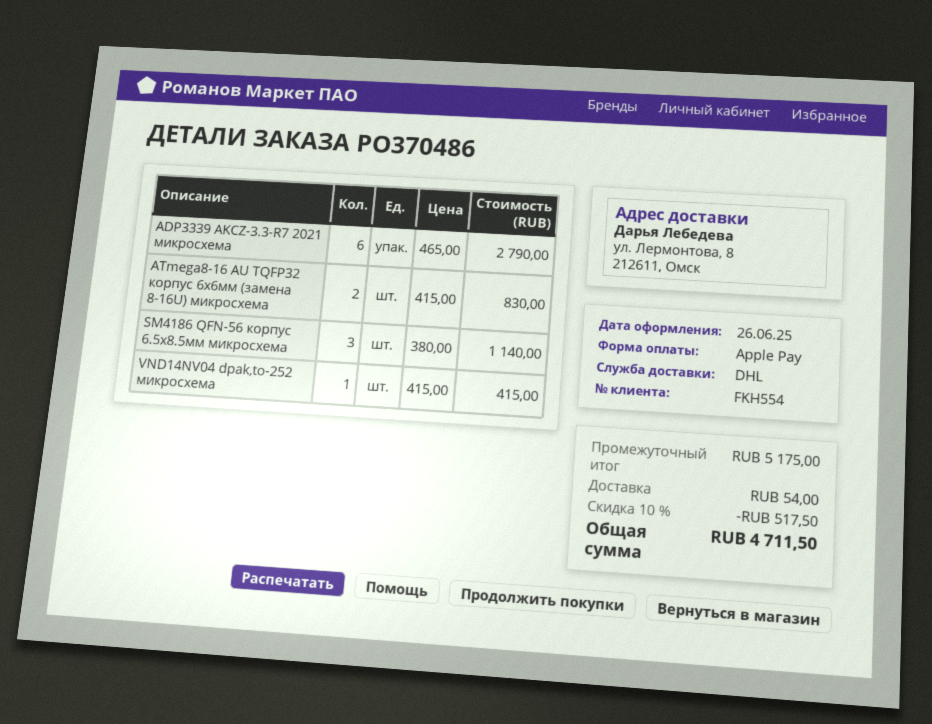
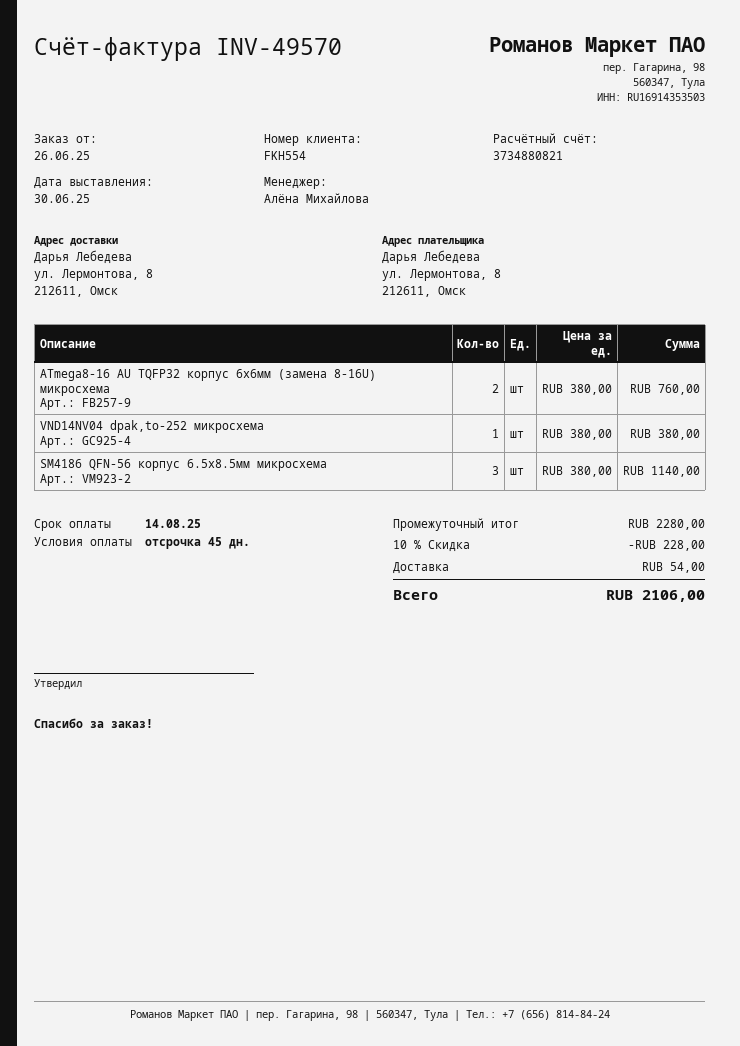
ADP3339 AKCZ-3.3-R7 2021 микросхема: 6 x 465.00 = 2790.00 -> none
ATmega8-16 AU TQFP32 корпус 6х6мм (замена 8-16U) микросхема: 2 x 415.00 = 830.00 -> 2 x 380.00 = 760.00
VND14NV04 dpak,to-252 микросхема: 1 x 415.00 = 415.00 -> 1 x 380.00 = 380.00
subtotal: 5175.00 -> 2280.00
discount: 10% = 517.50 -> 10% = 228.00
total: 4711.50 -> 2106.00

